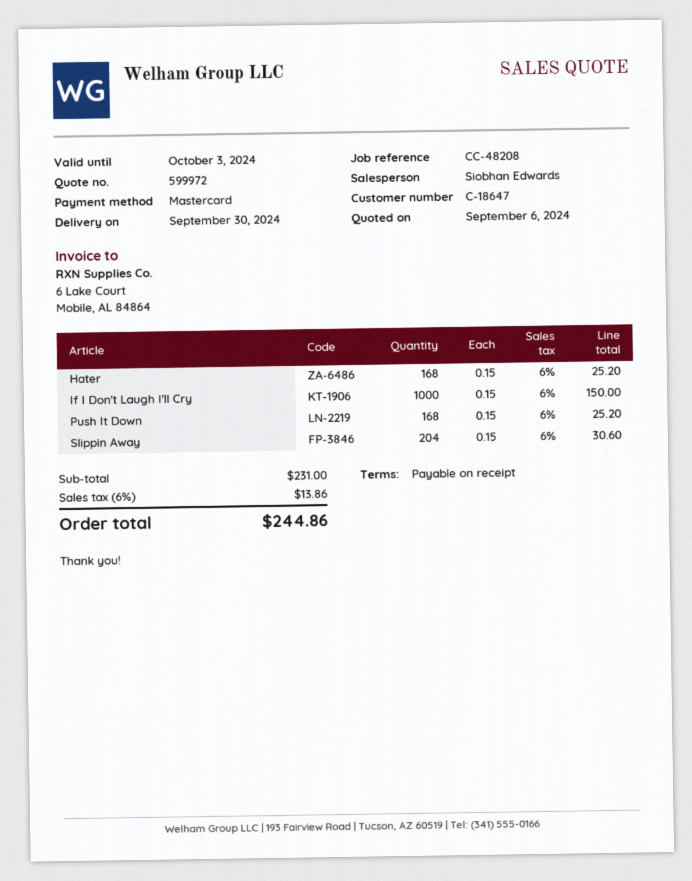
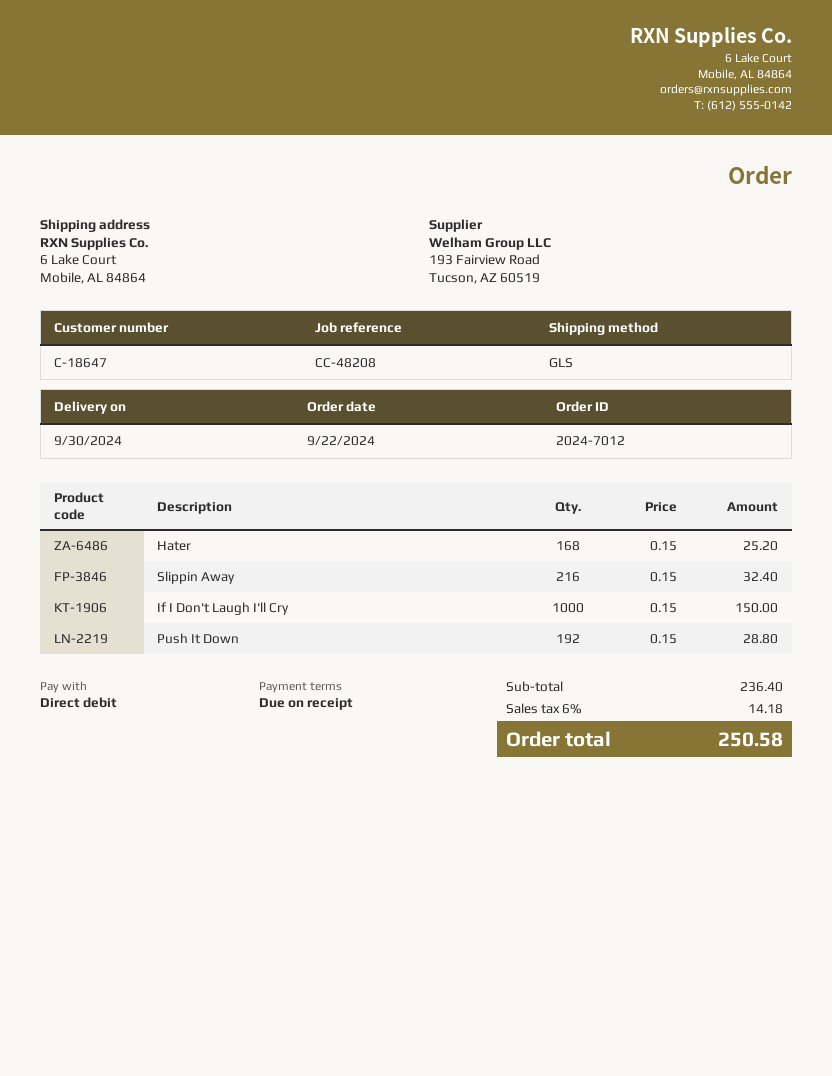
payment method: Mastercard -> direct debit
Push It Down: 168 x 0.15 = 25.20 -> 192 x 0.15 = 28.80
Slippin Away: 204 x 0.15 = 30.60 -> 216 x 0.15 = 32.40
subtotal: 231.00 -> 236.40
tax: 6% = 13.86 -> 6% = 14.18
total: 244.86 -> 250.58

